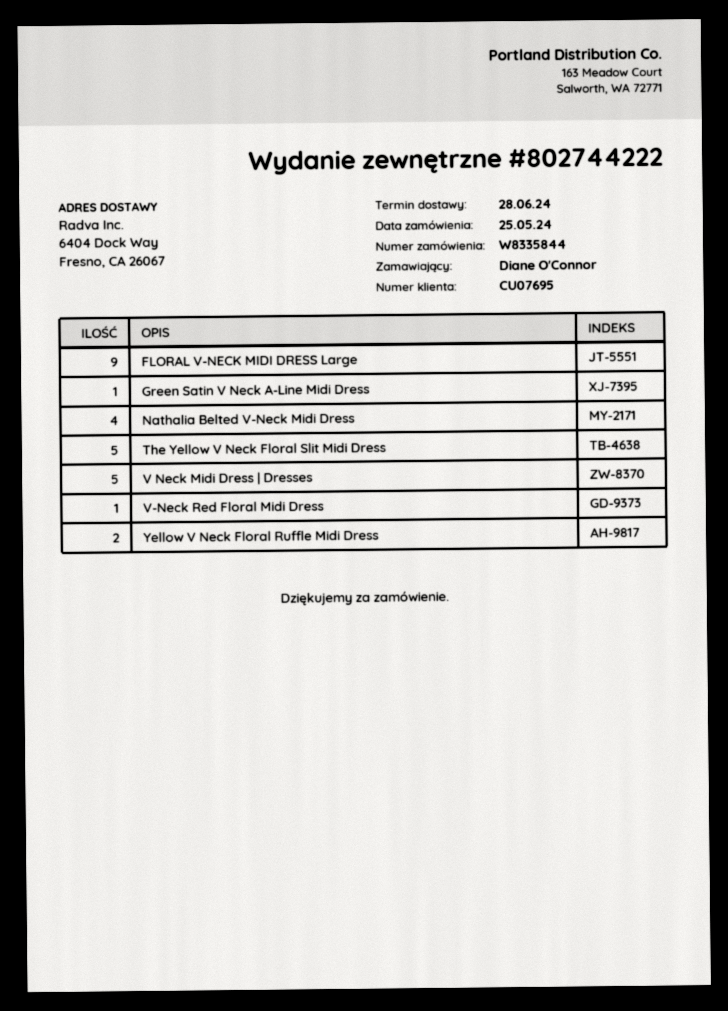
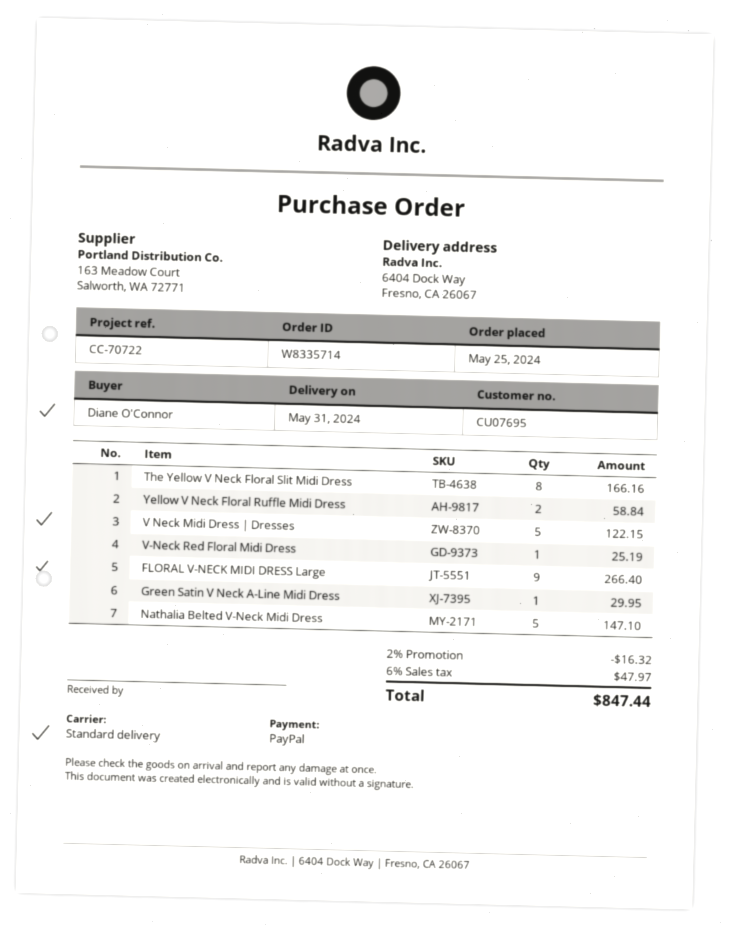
order number: W8335844 -> W8335714
delivery date: 2024-06-28 -> 2024-05-31
Nathalia Belted V-Neck Midi Dress: 4 -> 5
The Yellow V Neck Floral Slit Midi Dress: 5 -> 8

